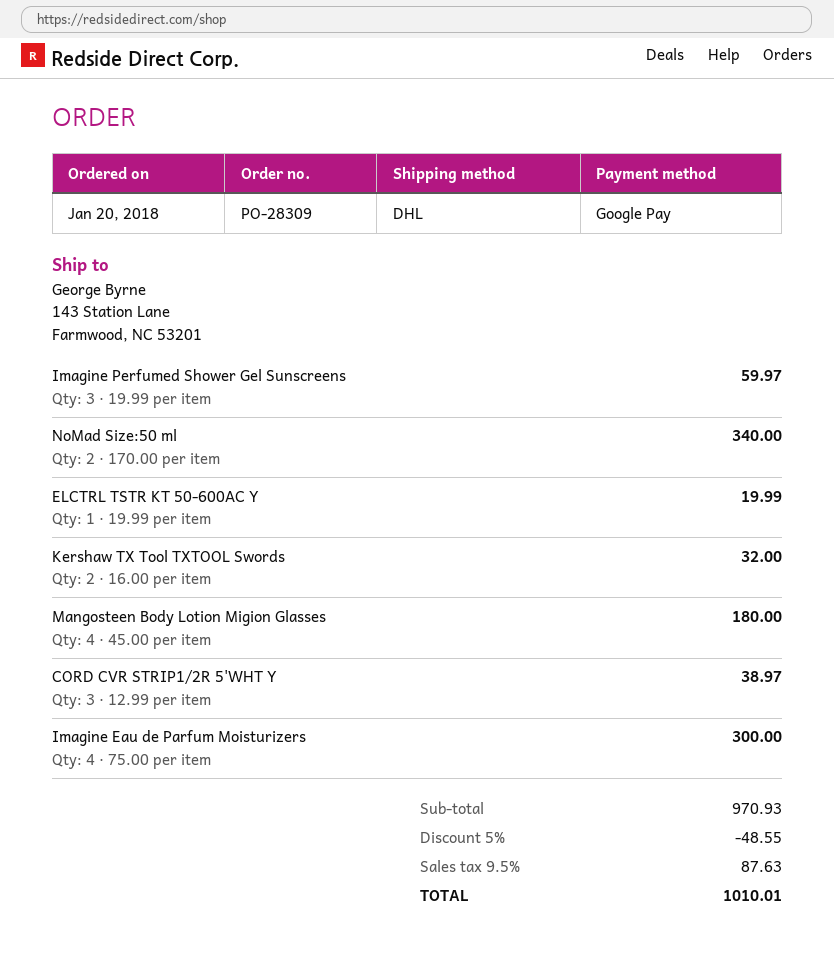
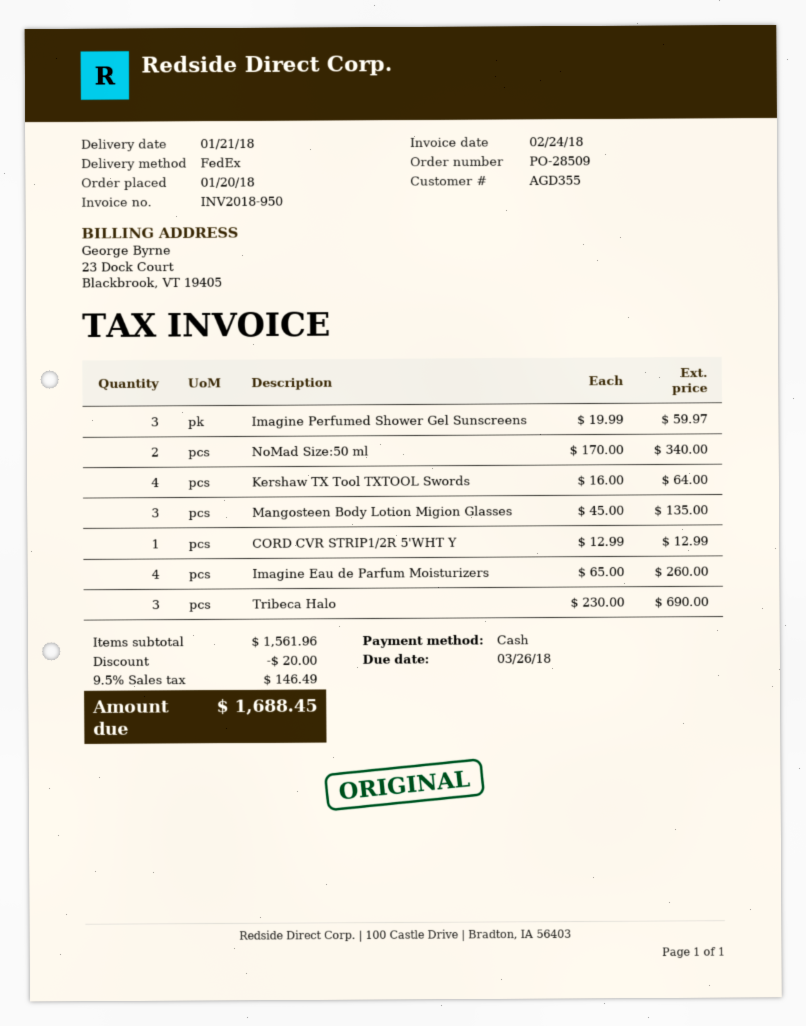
order number: PO-28309 -> PO-28509
payment method: Google Pay -> cash
shipping method: DHL -> FedEx
ELCTRL TSTR KT 50-600AC Y: 1 x 19.99 = 19.99 -> none
Kershaw TX Tool TXTOOL Swords: 2 x 16.00 = 32.00 -> 4 x 16.00 = 64.00
Mangosteen Body Lotion Migion Glasses: 4 x 45.00 = 180.00 -> 3 x 45.00 = 135.00
CORD CVR STRIP1/2R 5'WHT Y: 3 x 12.99 = 38.97 -> 1 x 12.99 = 12.99
Imagine Eau de Parfum Moisturizers: 4 x 75.00 = 300.00 -> 4 x 65.00 = 260.00
Tribeca Halo: none -> 3 x 230.00 = 690.00
subtotal: 970.93 -> 1561.96
discount: 48.55 -> 20.00
tax: 9.5% = 87.63 -> 9.5% = 146.49
total: 1010.01 -> 1688.45

